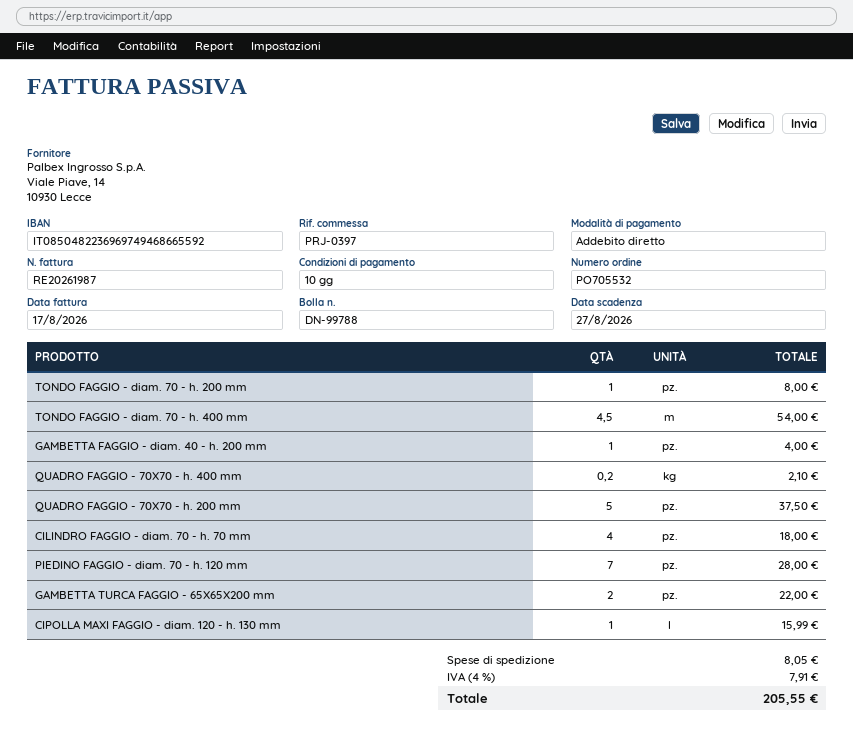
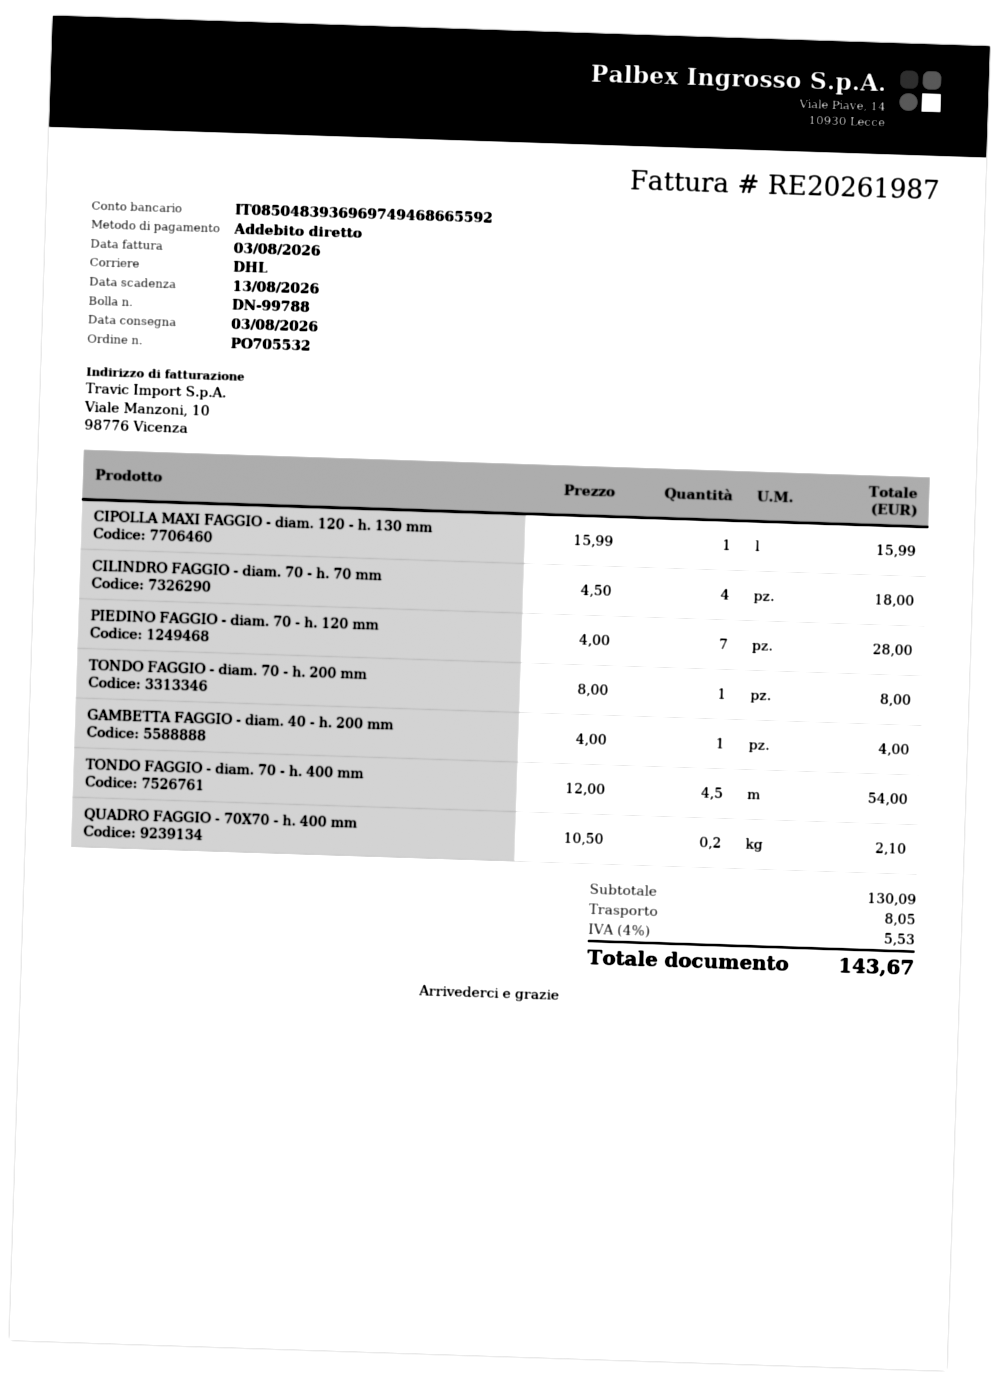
invoice date: 2026-08-17 -> 2026-08-03
due date: 2026-08-27 -> 2026-08-13
bank account: IT0850482236969749468665592 -> IT0850483936969749468665592
QUADRO FAGGIO - 70X70 - h. 200 mm: 5 for 37.50 -> none
GAMBETTA TURCA FAGGIO - 65X65X200 mm: 2 for 22.00 -> none
tax: 4% = 7.91 -> 4% = 5.53
total: 205.55 -> 143.67

